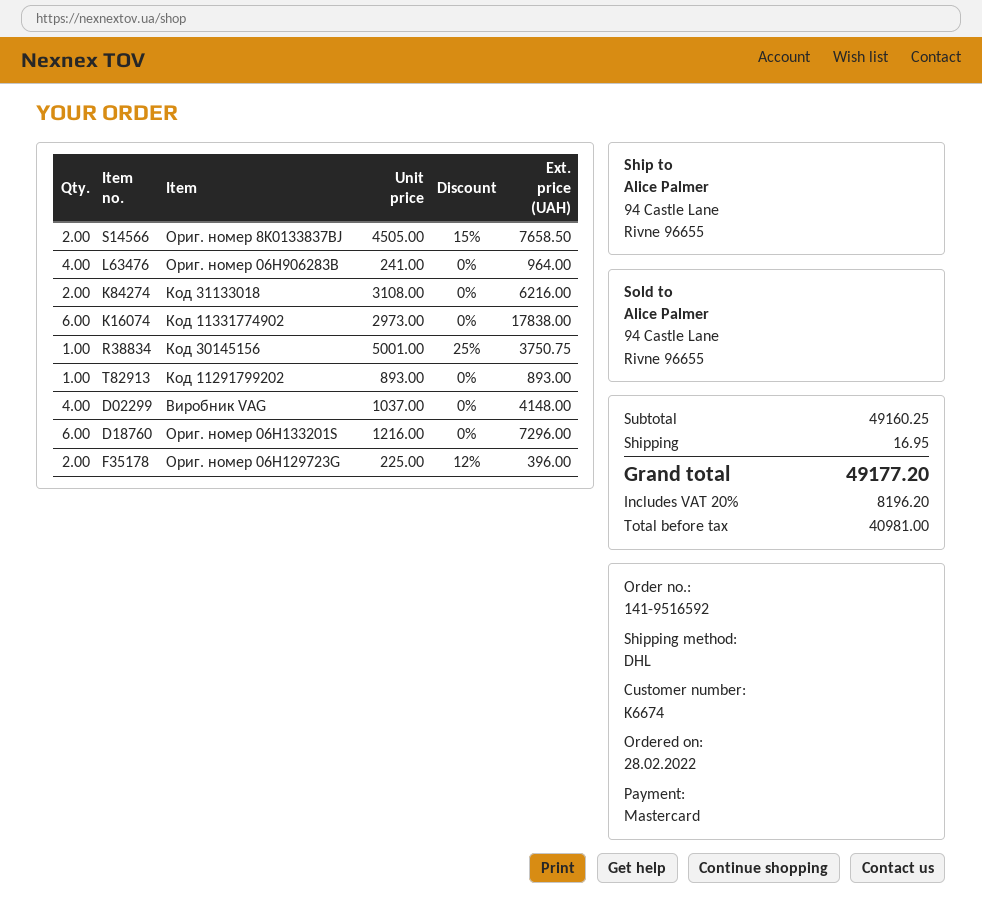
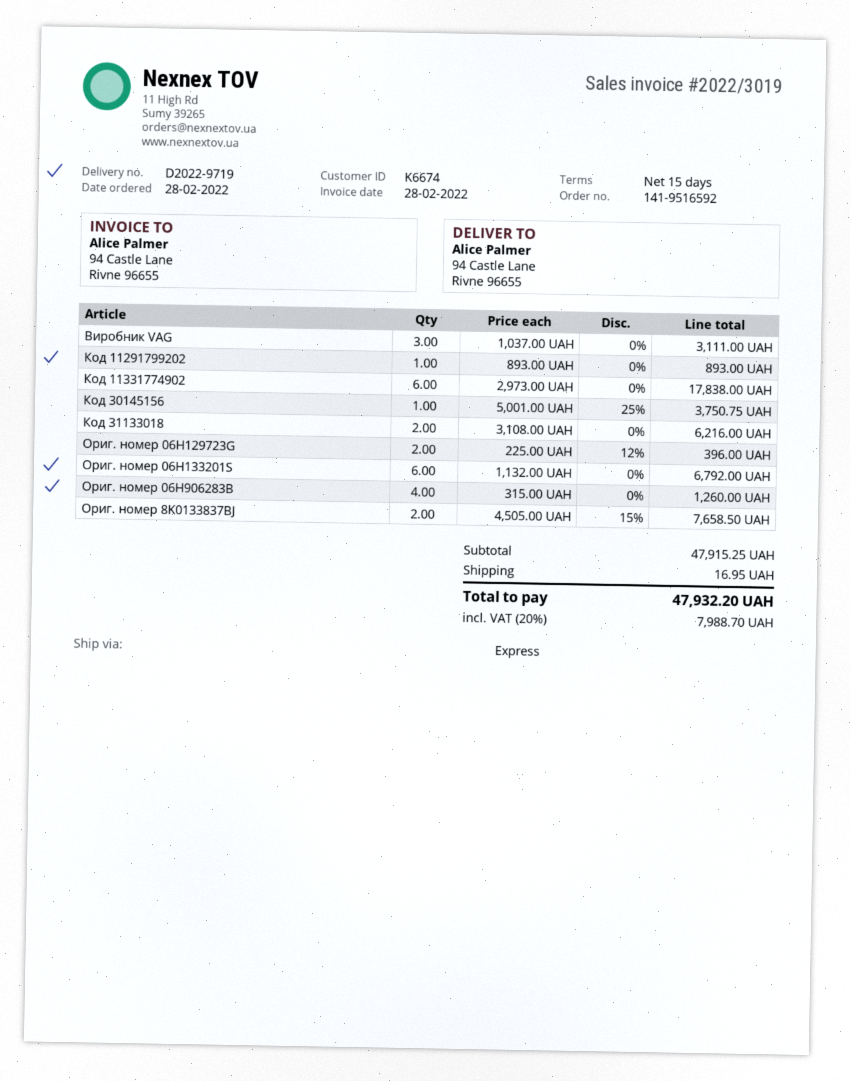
shipping method: DHL -> express
Ориг. номер 06H906283B: 4 x 241.00 = 964.00 -> 4 x 315.00 = 1260.00
Виробник VAG: 4 x 1037.00 = 4148.00 -> 3 x 1037.00 = 3111.00
Ориг. номер 06H133201S: 6 x 1216.00 = 7296.00 -> 6 x 1132.00 = 6792.00
subtotal: 49160.25 -> 47915.25
tax: 20% = 8196.20 -> 20% = 7988.70
total: 49177.20 -> 47932.20

